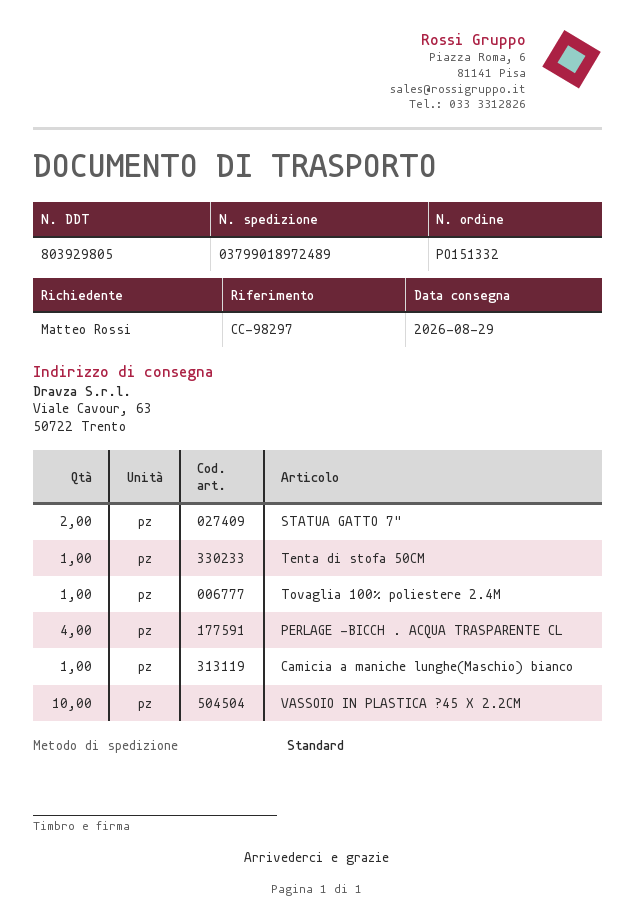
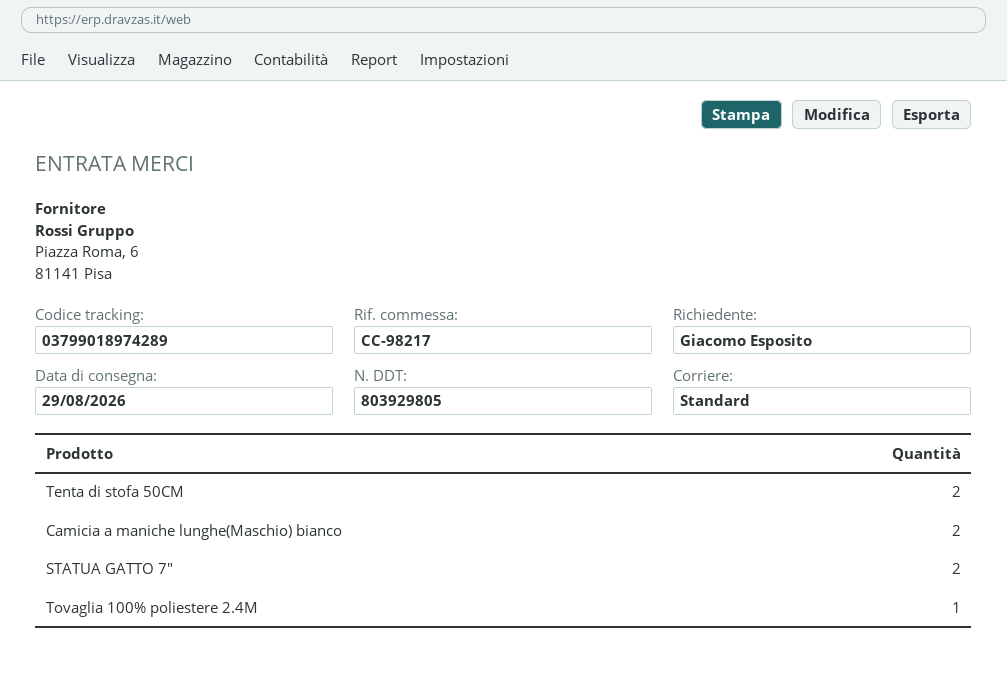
reference: CC-98297 -> CC-98217
ordered by: Matteo Rossi -> Giacomo Esposito
tracking number: 03799018972489 -> 03799018974289
Tenta di stofa 50CM: 1 -> 2
PERLAGE -BICCH . ACQUA TRASPARENTE CL: 4 -> none
Camicia a maniche lunghe(Maschio) bianco: 1 -> 2
VASSOIO IN PLASTICA ?45 X 2.2CM: 10 -> none

